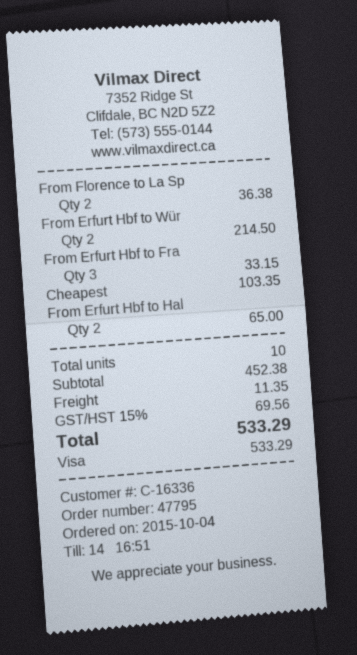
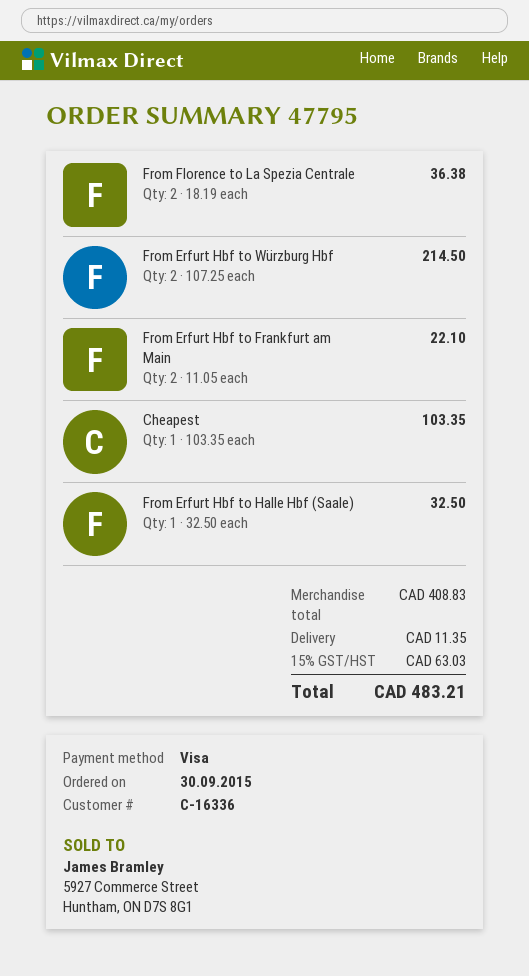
order date: 2015-10-04 -> 2015-09-30
From Erfurt Hbf to Fra: 3 for 33.15 -> 2 for 22.10
From Erfurt Hbf to Hal: 2 for 65.00 -> 1 for 32.50
subtotal: 452.38 -> 408.83
tax: 15% = 69.56 -> 15% = 63.03
total: 533.29 -> 483.21

